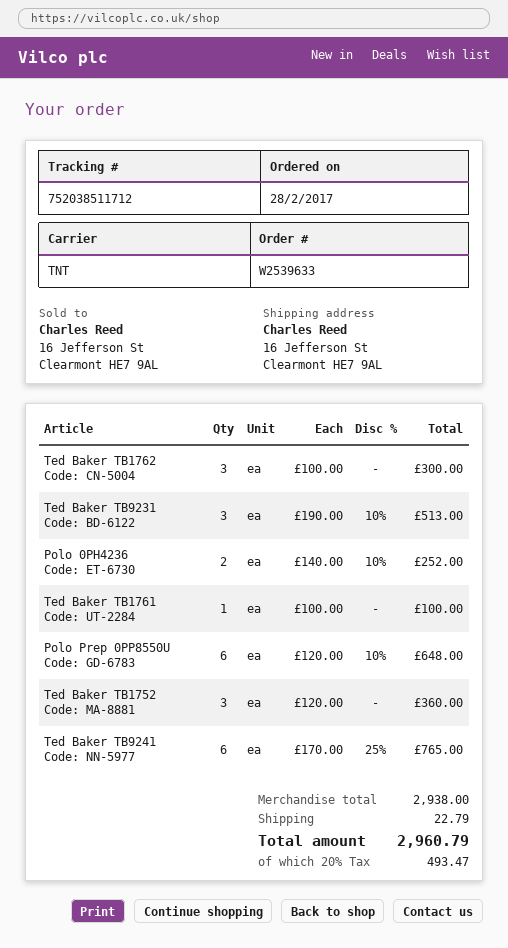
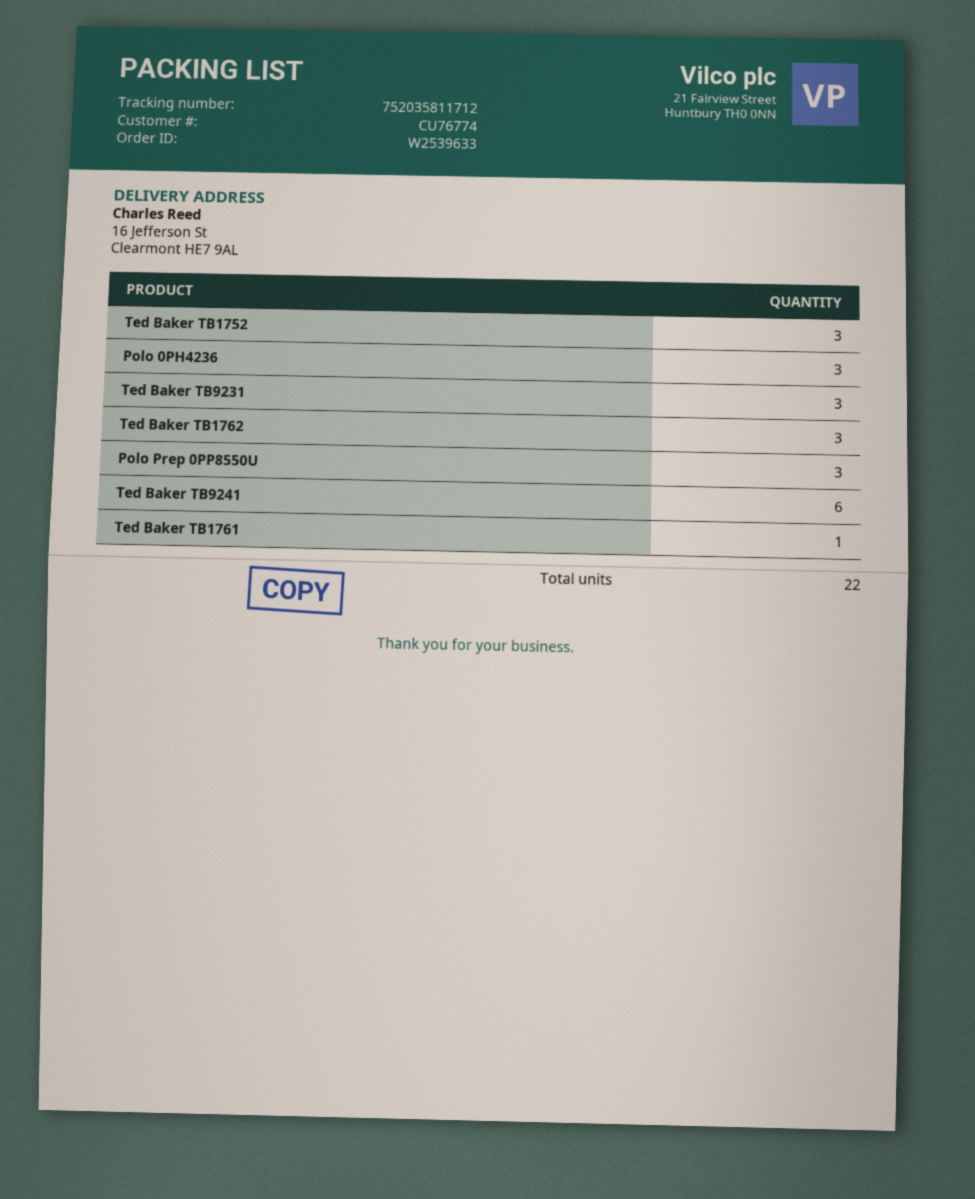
tracking number: 752038511712 -> 752035811712
Polo 0PH4236: 2 -> 3
Polo Prep 0PP8550U: 6 -> 3

